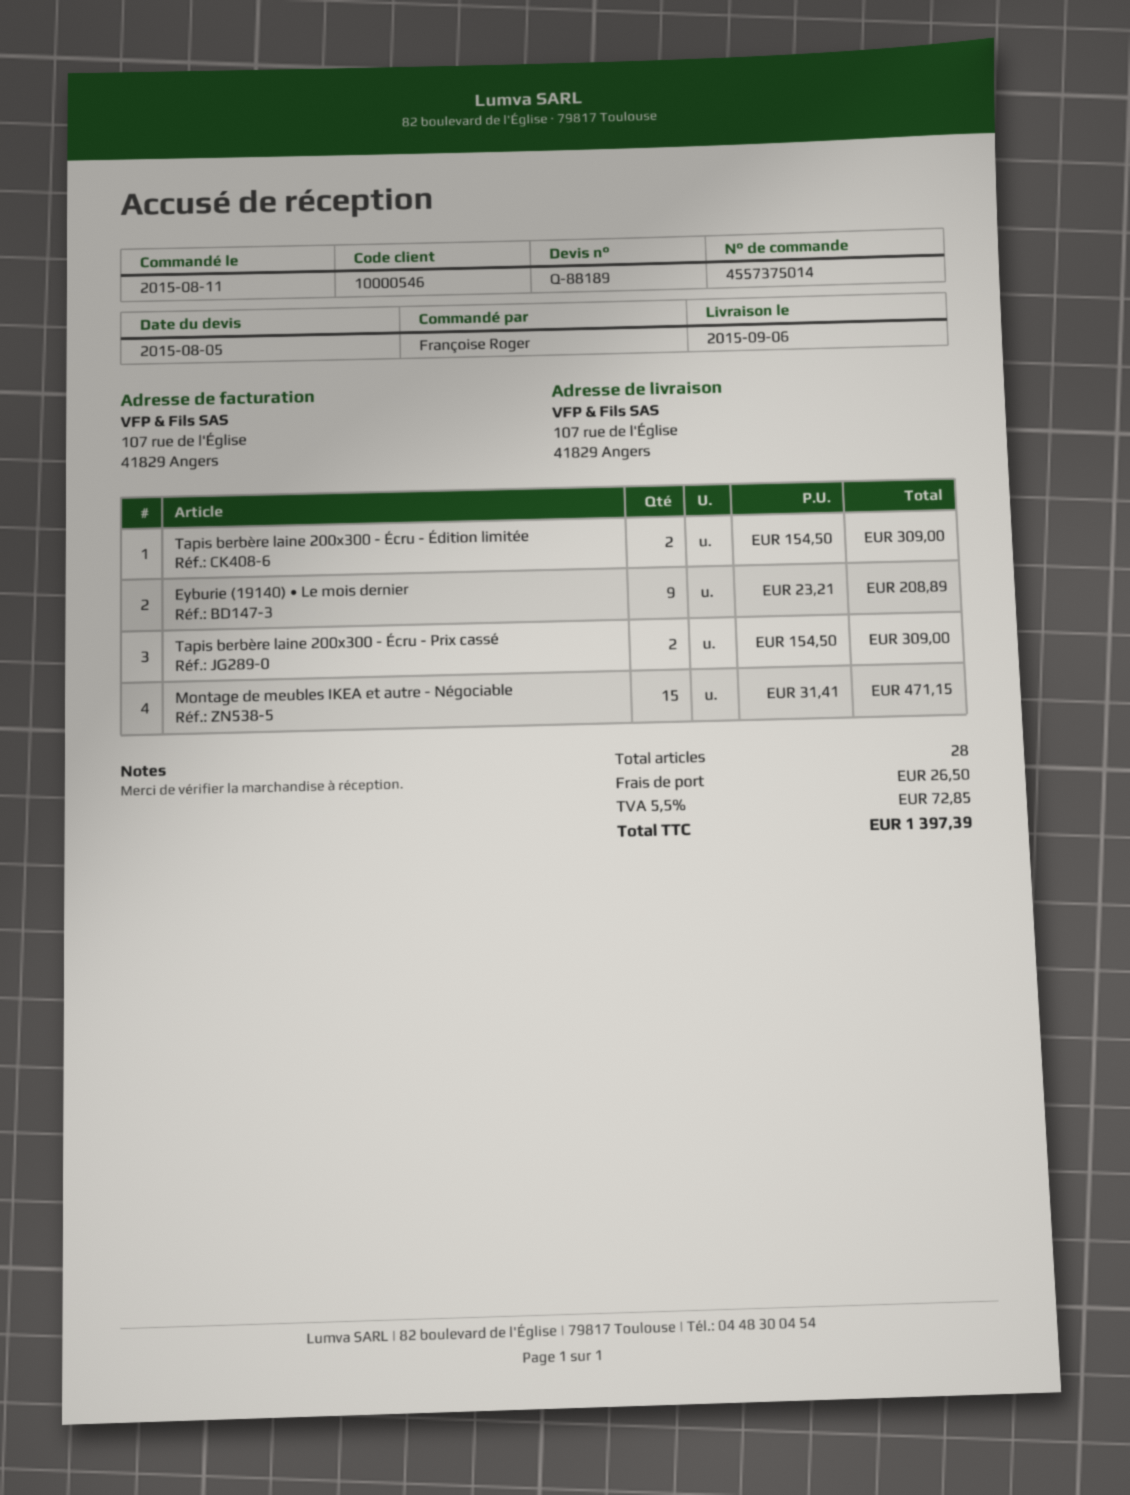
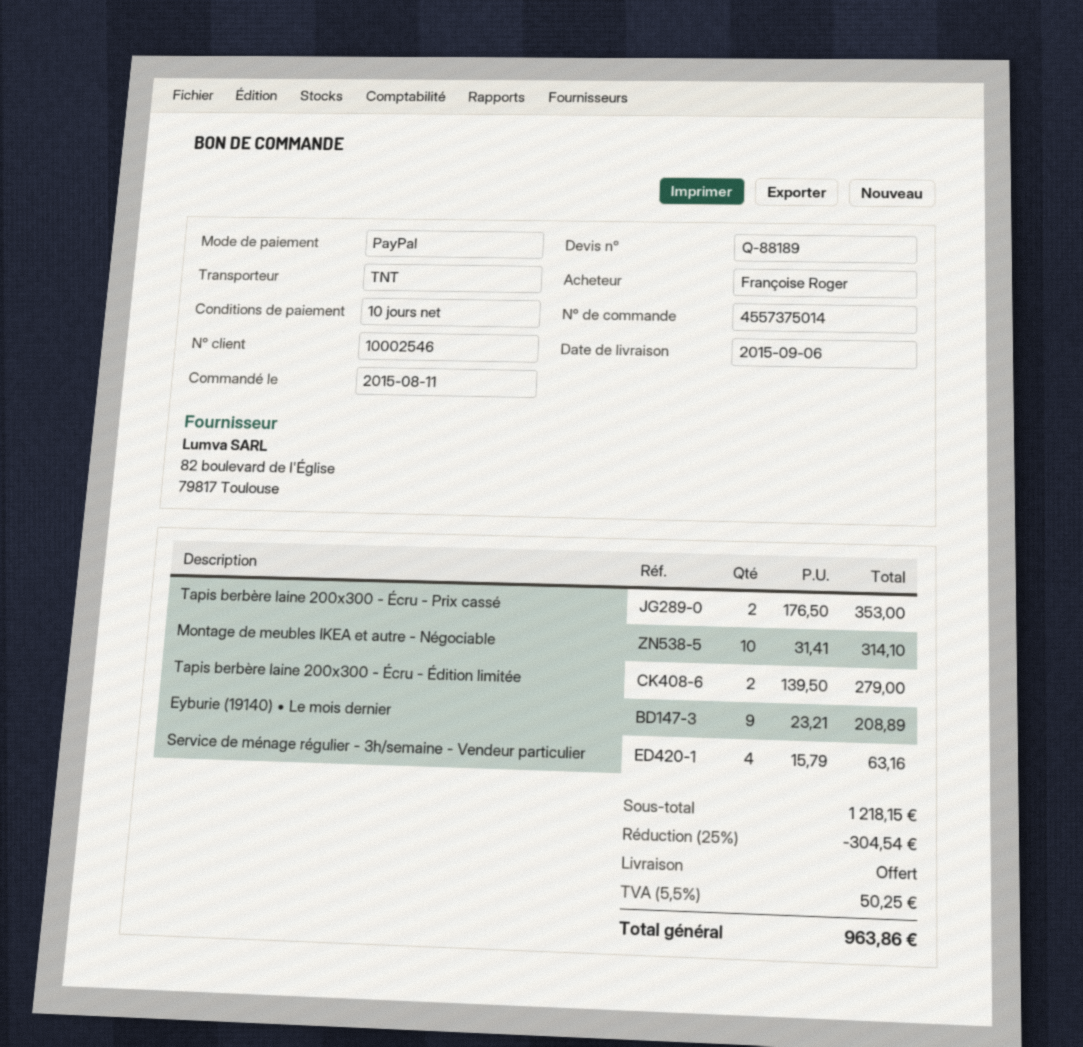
customer number: 10000546 -> 10002546
Tapis berbère laine 200x300 - Écru - Édition limitée: 2 x 154.50 = 309.00 -> 2 x 139.50 = 279.00
Tapis berbère laine 200x300 - Écru - Prix cassé: 2 x 154.50 = 309.00 -> 2 x 176.50 = 353.00
Montage de meubles IKEA et autre - Négociable: 15 x 31.41 = 471.15 -> 10 x 31.41 = 314.10
Service de ménage régulier - 3h/semaine - Vendeur particulier: none -> 4 x 15.79 = 63.16
discount: none -> 25% = 304.54
shipping: 26.50 -> 0.00
tax: 5.5% = 72.85 -> 5.5% = 50.25
total: 1397.39 -> 963.86

